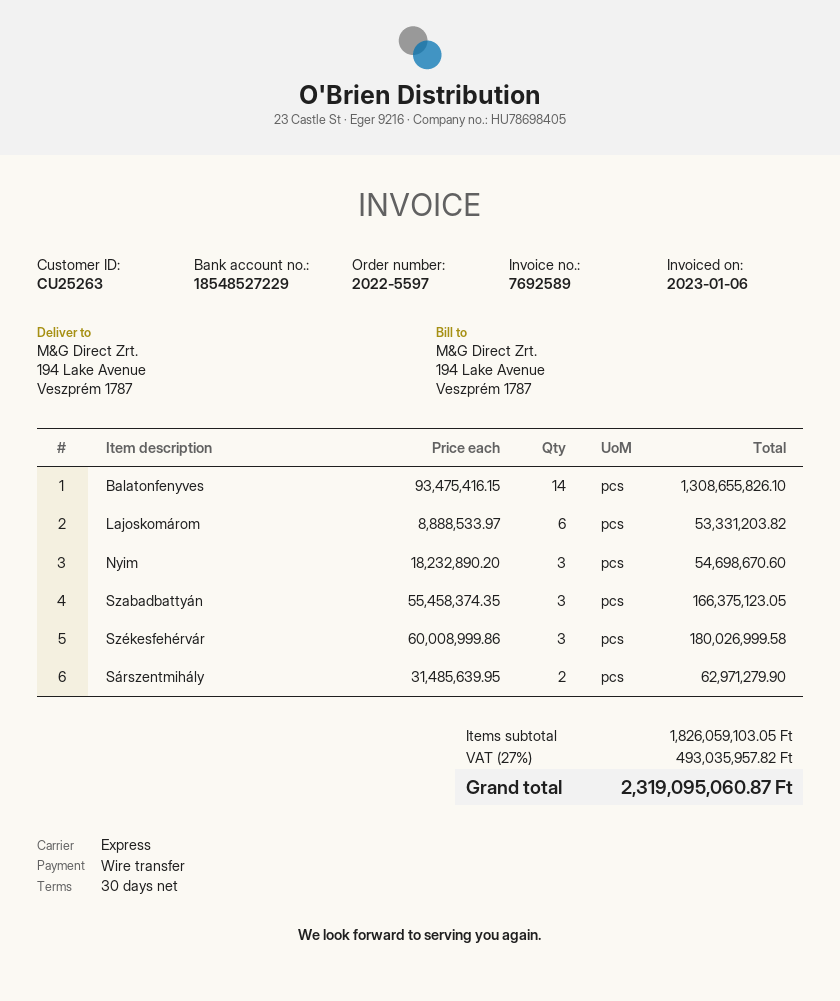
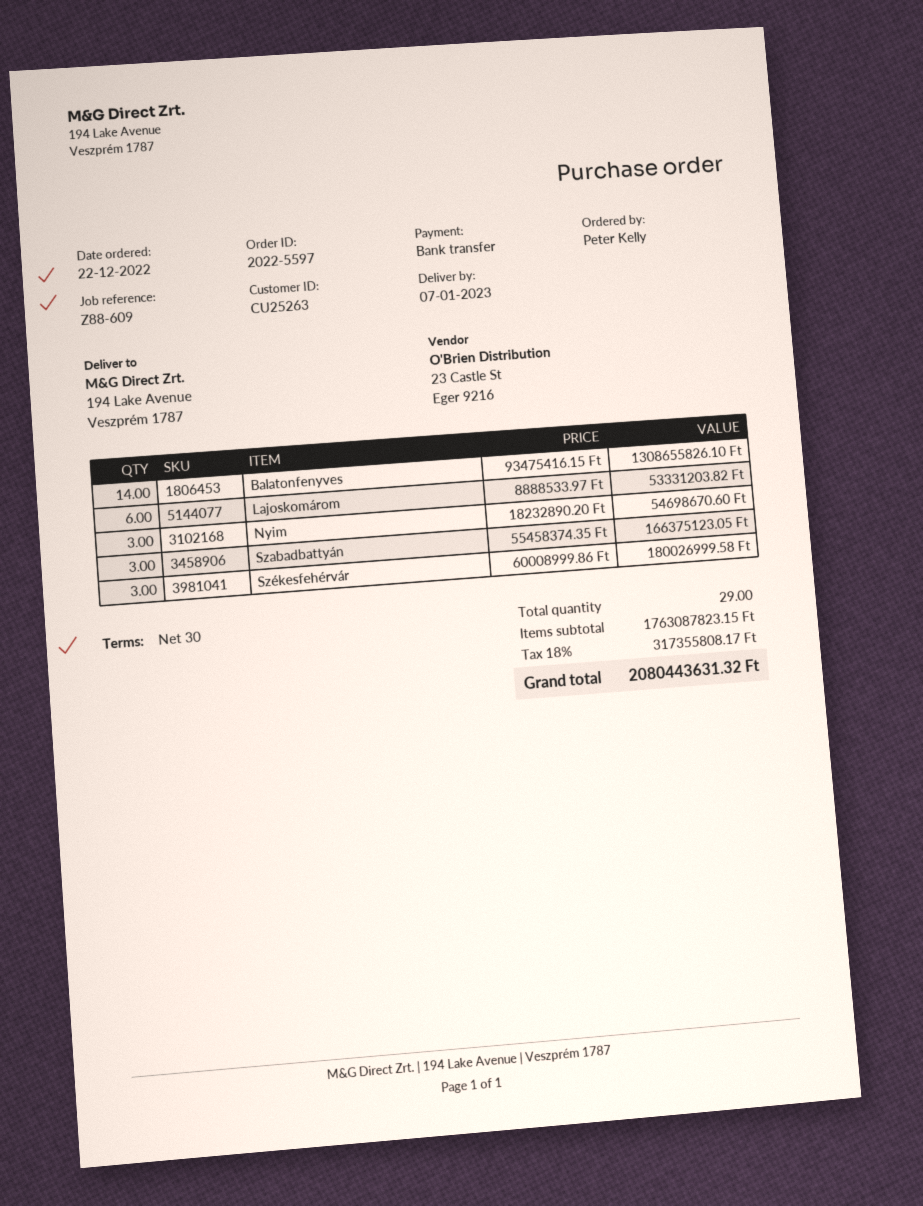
Sárszentmihály: 2 x 31485639.95 = 62971279.90 -> none
subtotal: 1826059103.05 -> 1763087823.15
tax: 27% = 493035957.82 -> 18% = 317355808.17
total: 2319095060.87 -> 2080443631.32

